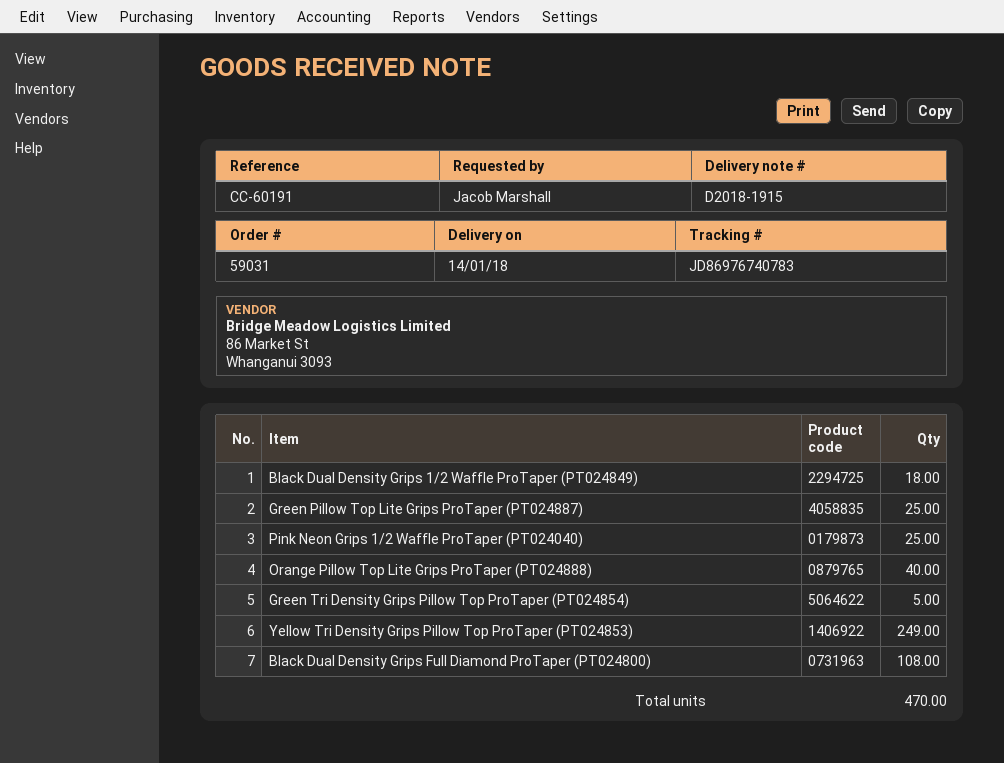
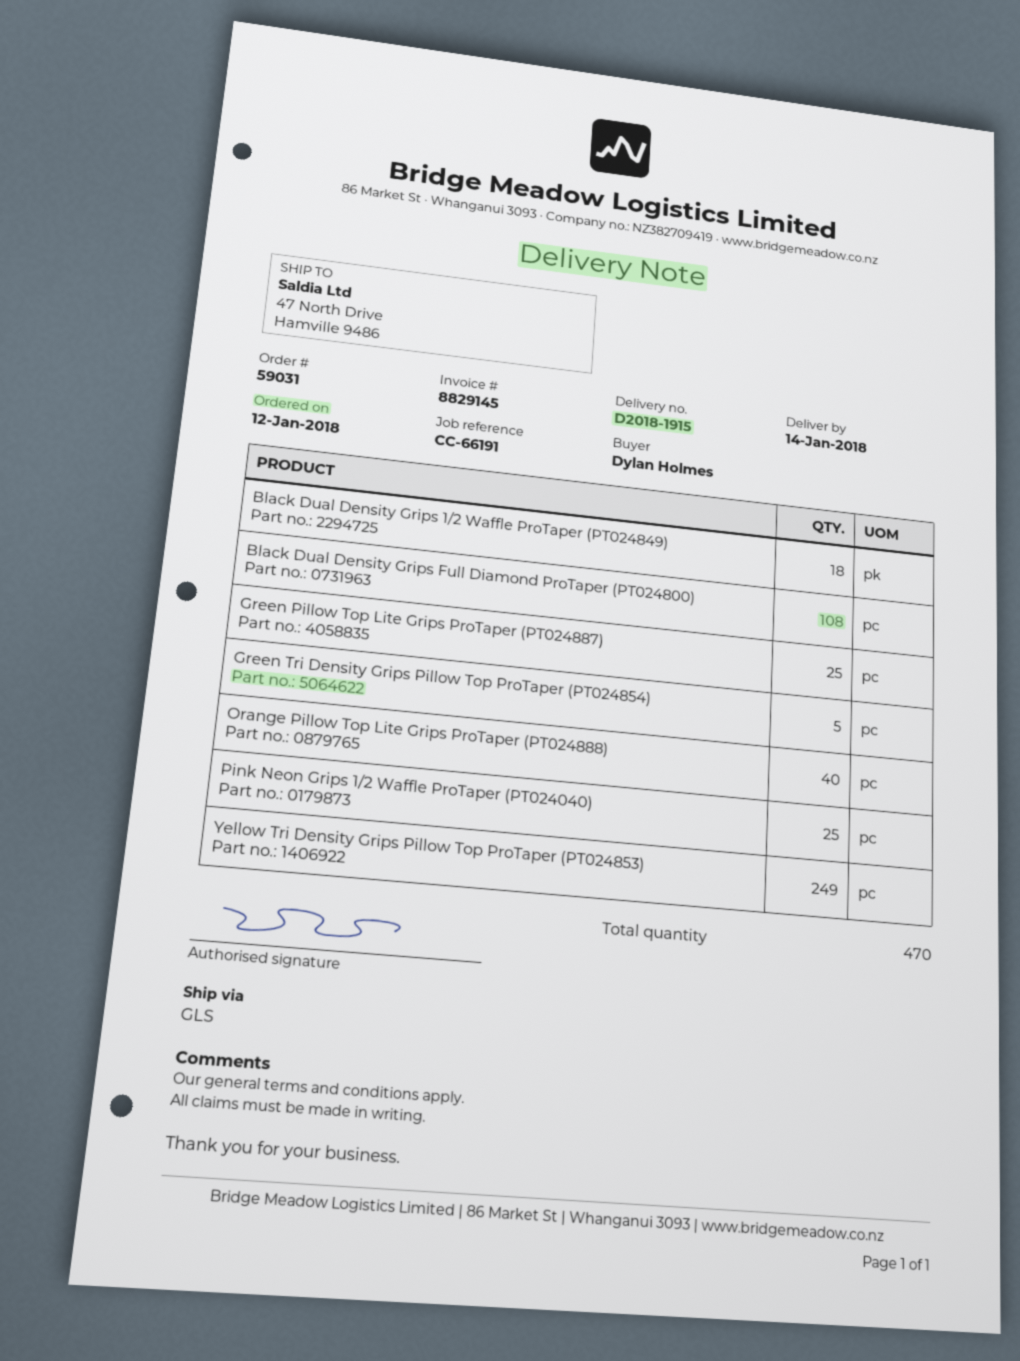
reference: CC-60191 -> CC-66191
ordered by: Jacob Marshall -> Dylan Holmes

